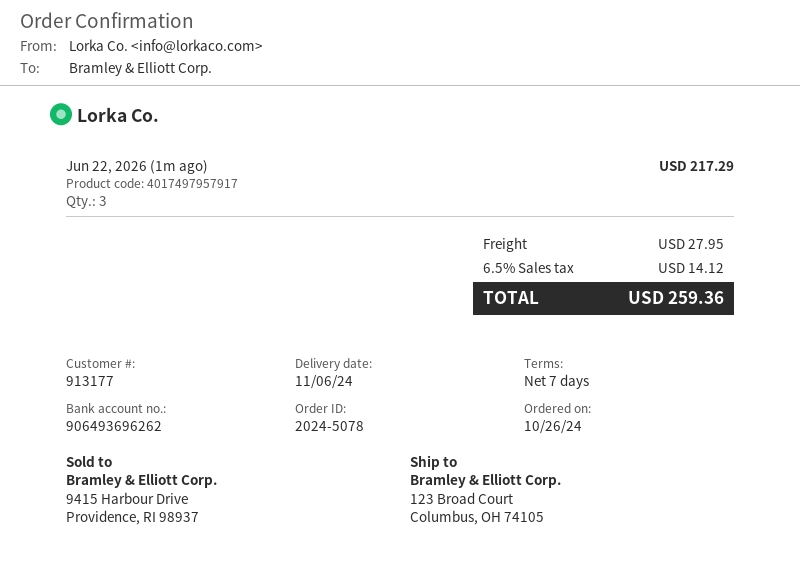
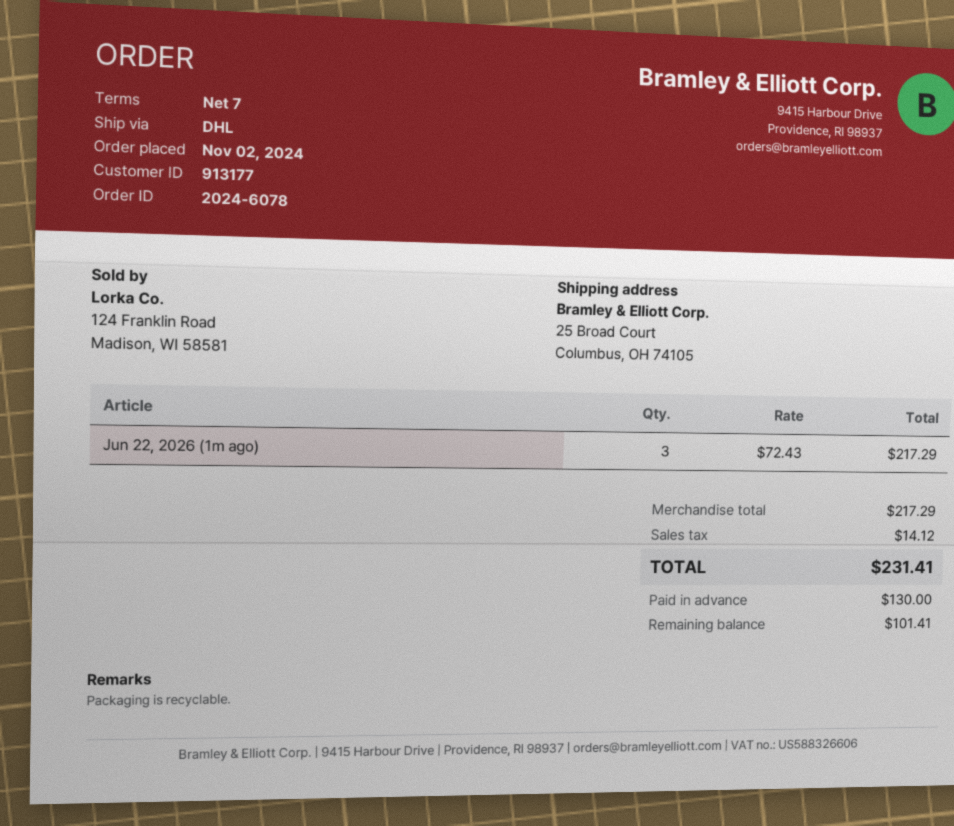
order number: 2024-5078 -> 2024-6078
order date: 2024-10-26 -> 2024-11-02
ship to: 123 Broad Court, Columbus, OH 74105 -> 25 Broad Court, Columbus, OH 74105
shipping: 27.95 -> none
total: 259.36 -> 231.41

